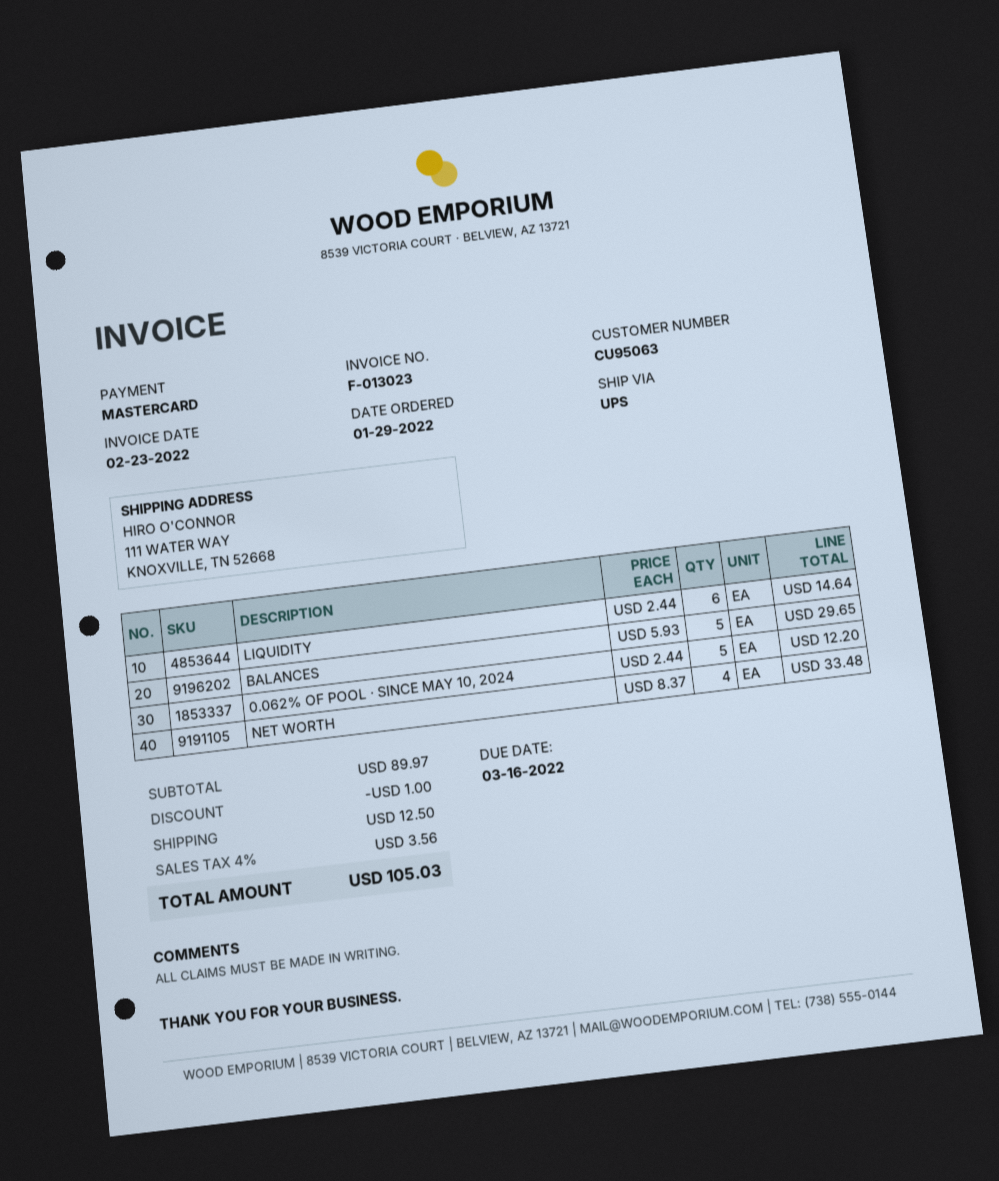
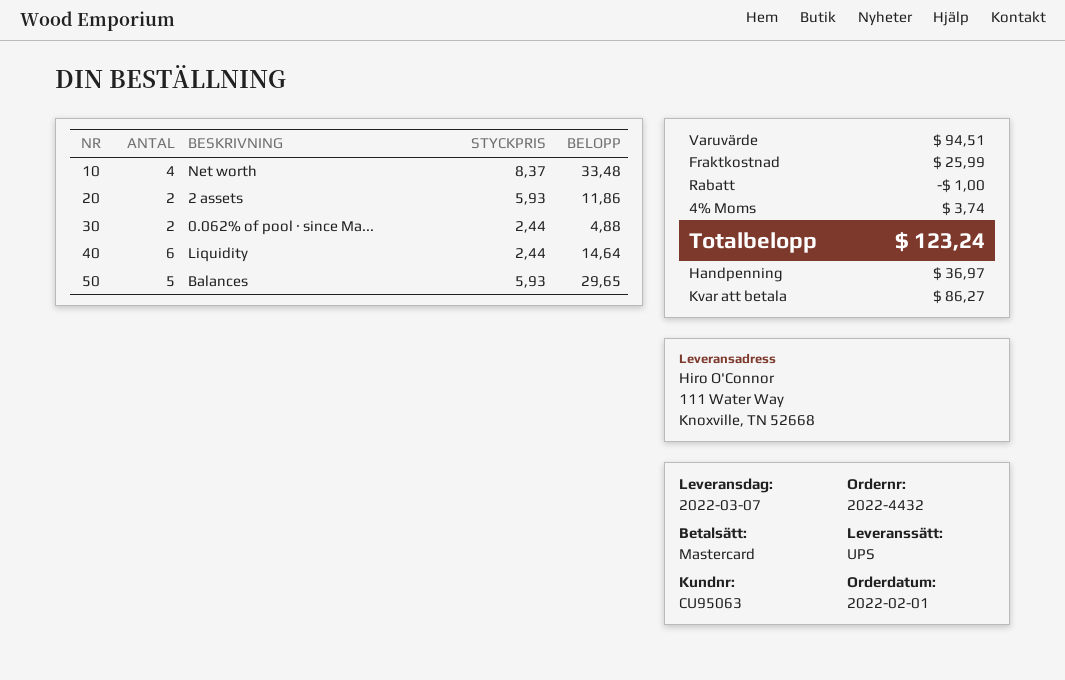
order date: 2022-01-29 -> 2022-02-01
0.062% OF POOL · SINCE MAY 10, 2024: 5 x 2.44 = 12.20 -> 2 x 2.44 = 4.88
2 assets: none -> 2 x 5.93 = 11.86
subtotal: 89.97 -> 94.51
shipping: 12.50 -> 25.99
tax: 4% = 3.56 -> 4% = 3.74
total: 105.03 -> 123.24

